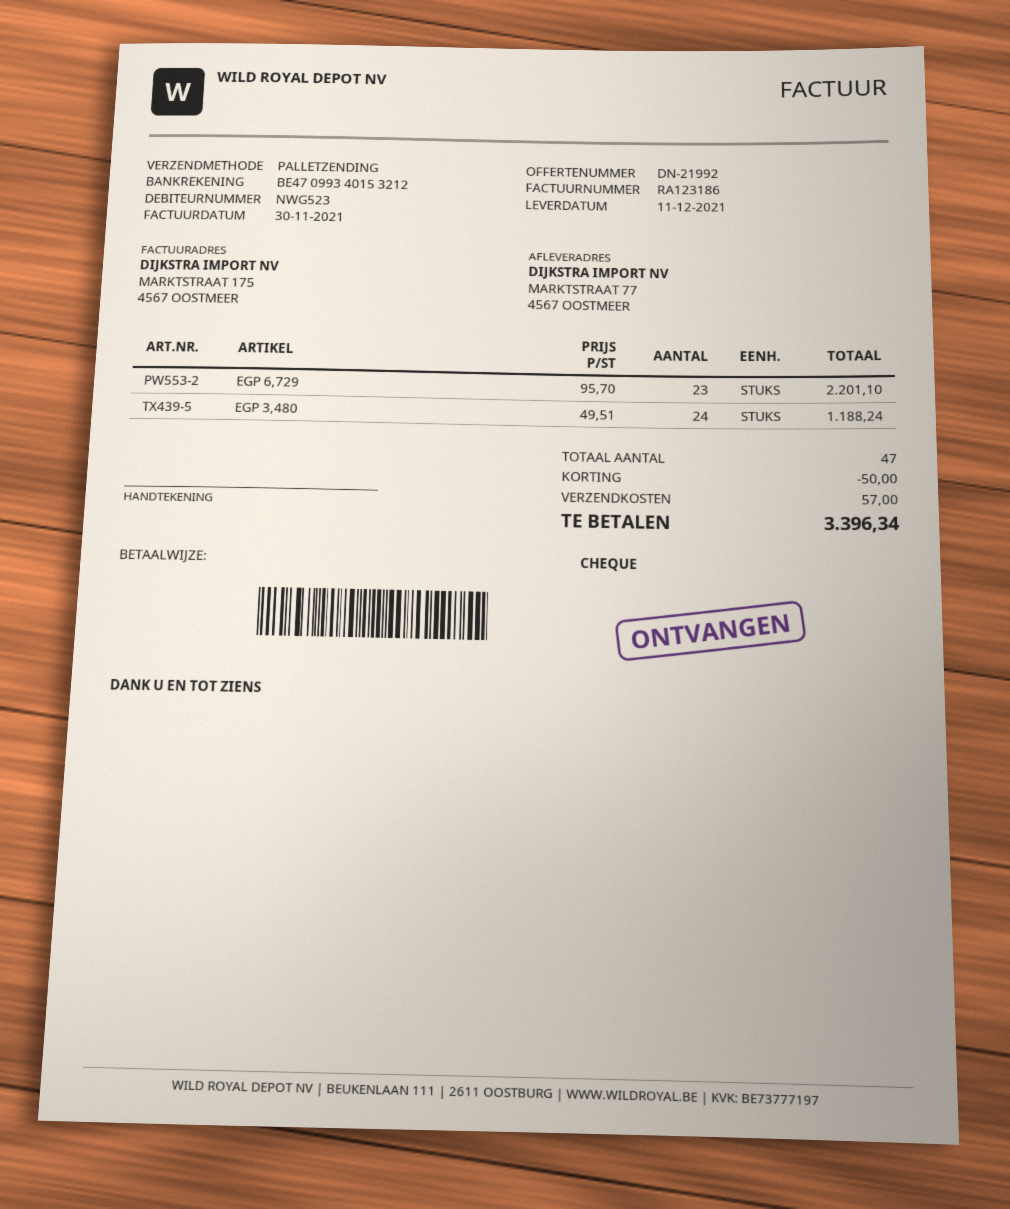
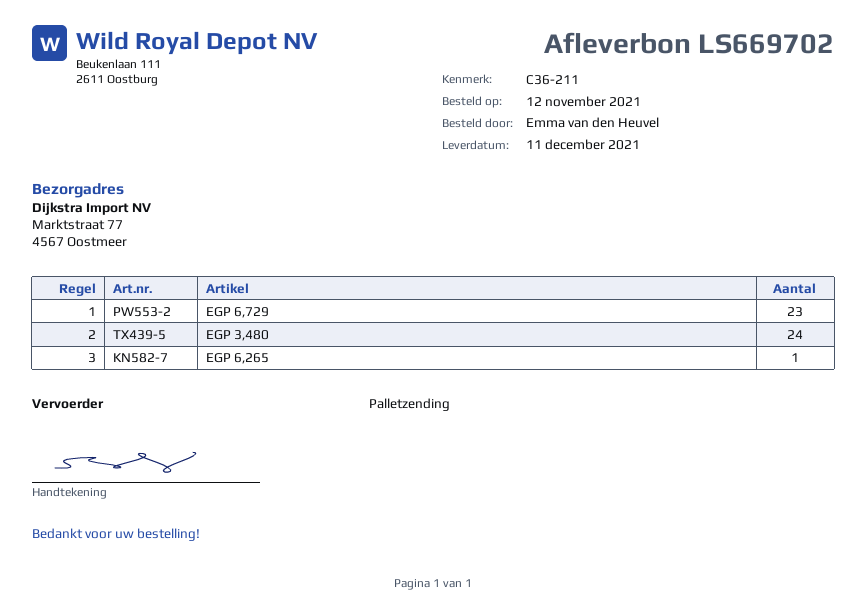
EGP 6,265: none -> 1

